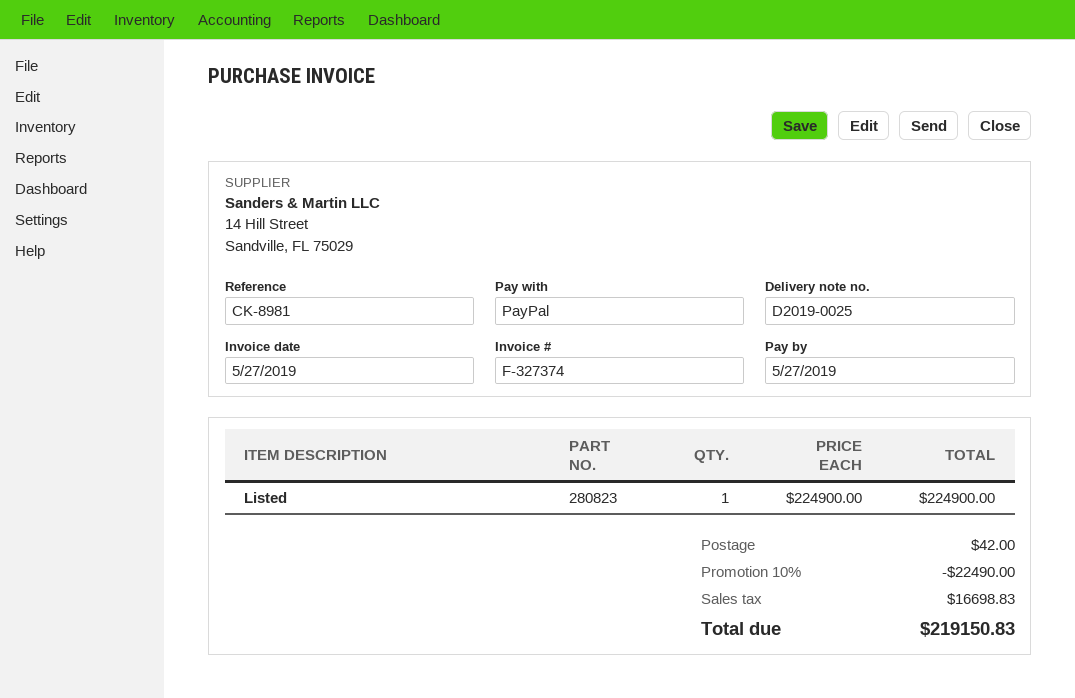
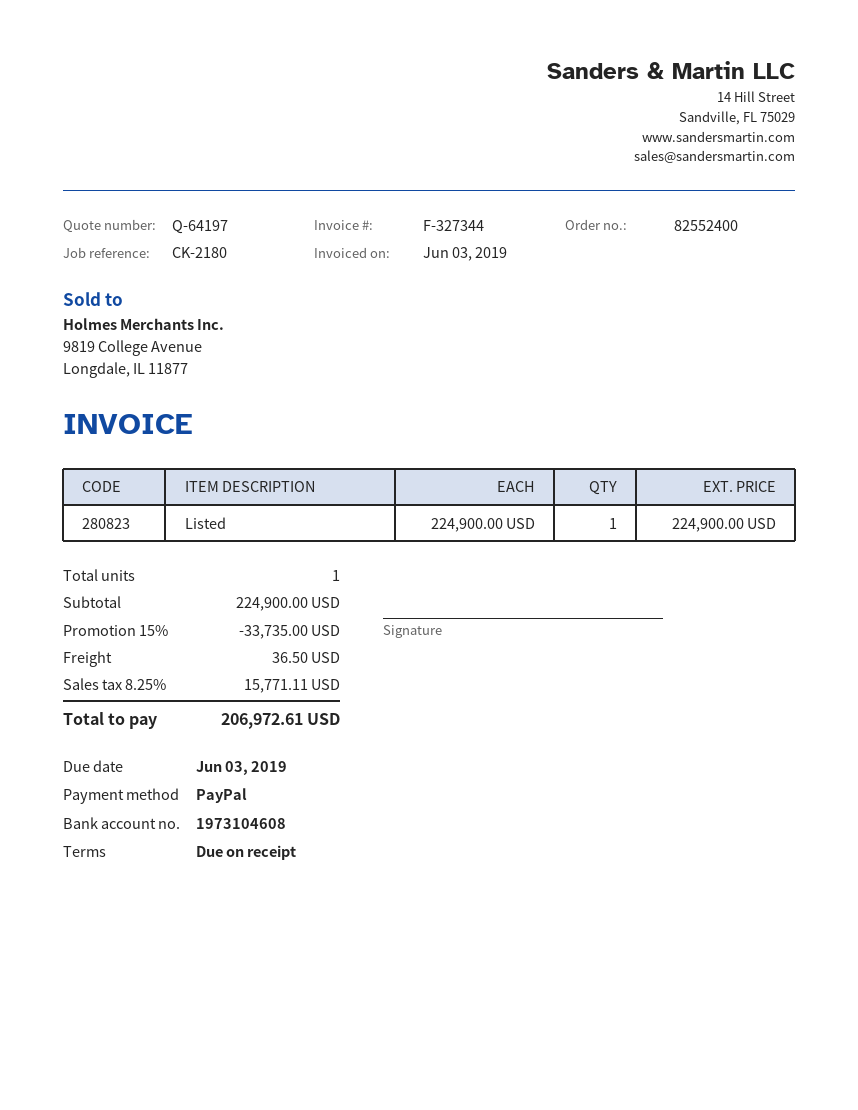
invoice number: F-327374 -> F-327344
invoice date: 2019-05-27 -> 2019-06-03
due date: 2019-05-27 -> 2019-06-03
reference: CK-8981 -> CK-2180
discount: 10% = 22490.00 -> 15% = 33735.00
shipping: 42.00 -> 36.50
tax: 16698.83 -> 15771.11
total: 219150.83 -> 206972.61

